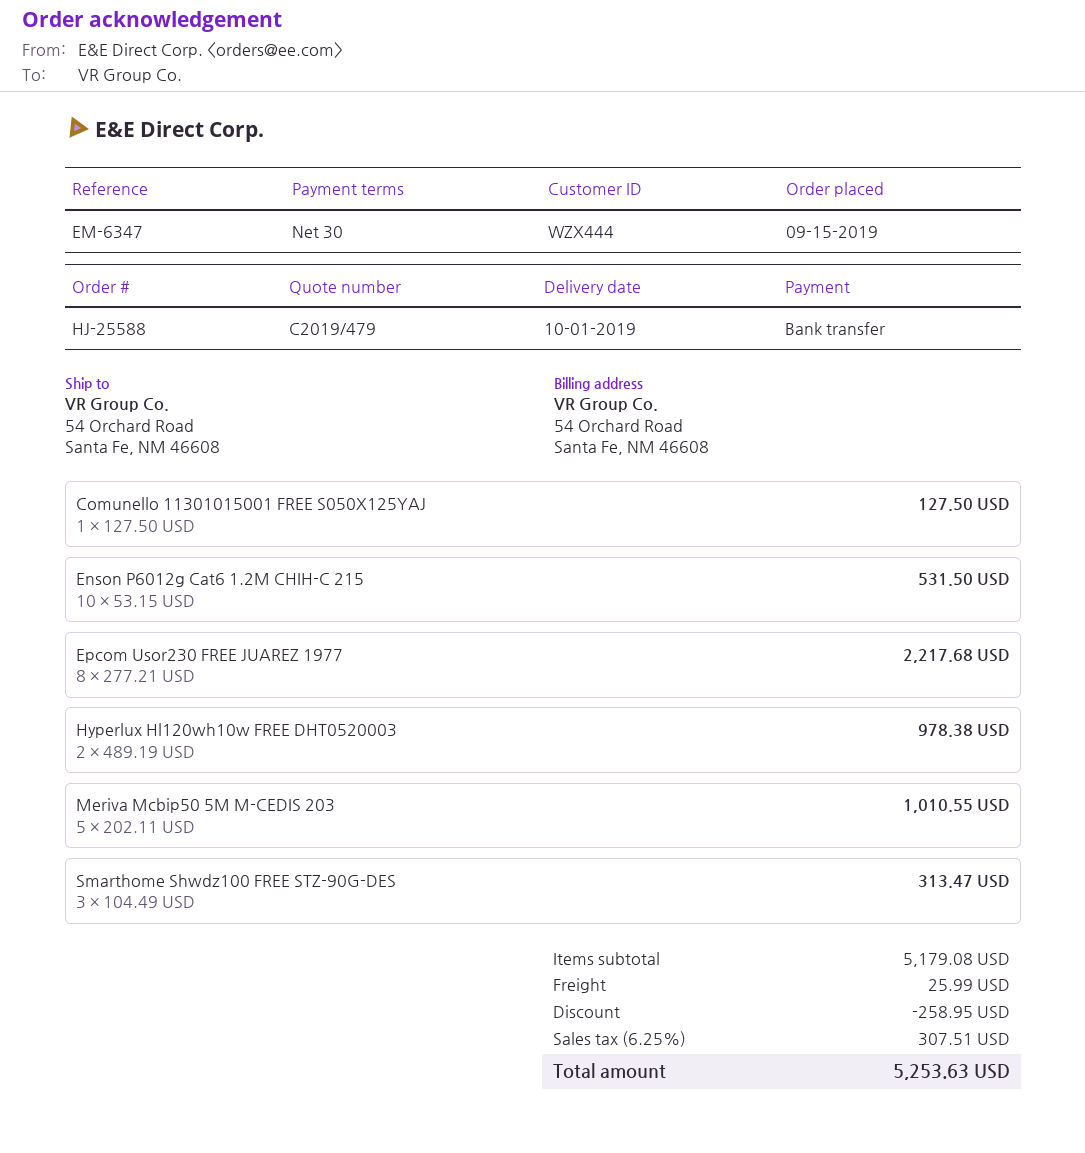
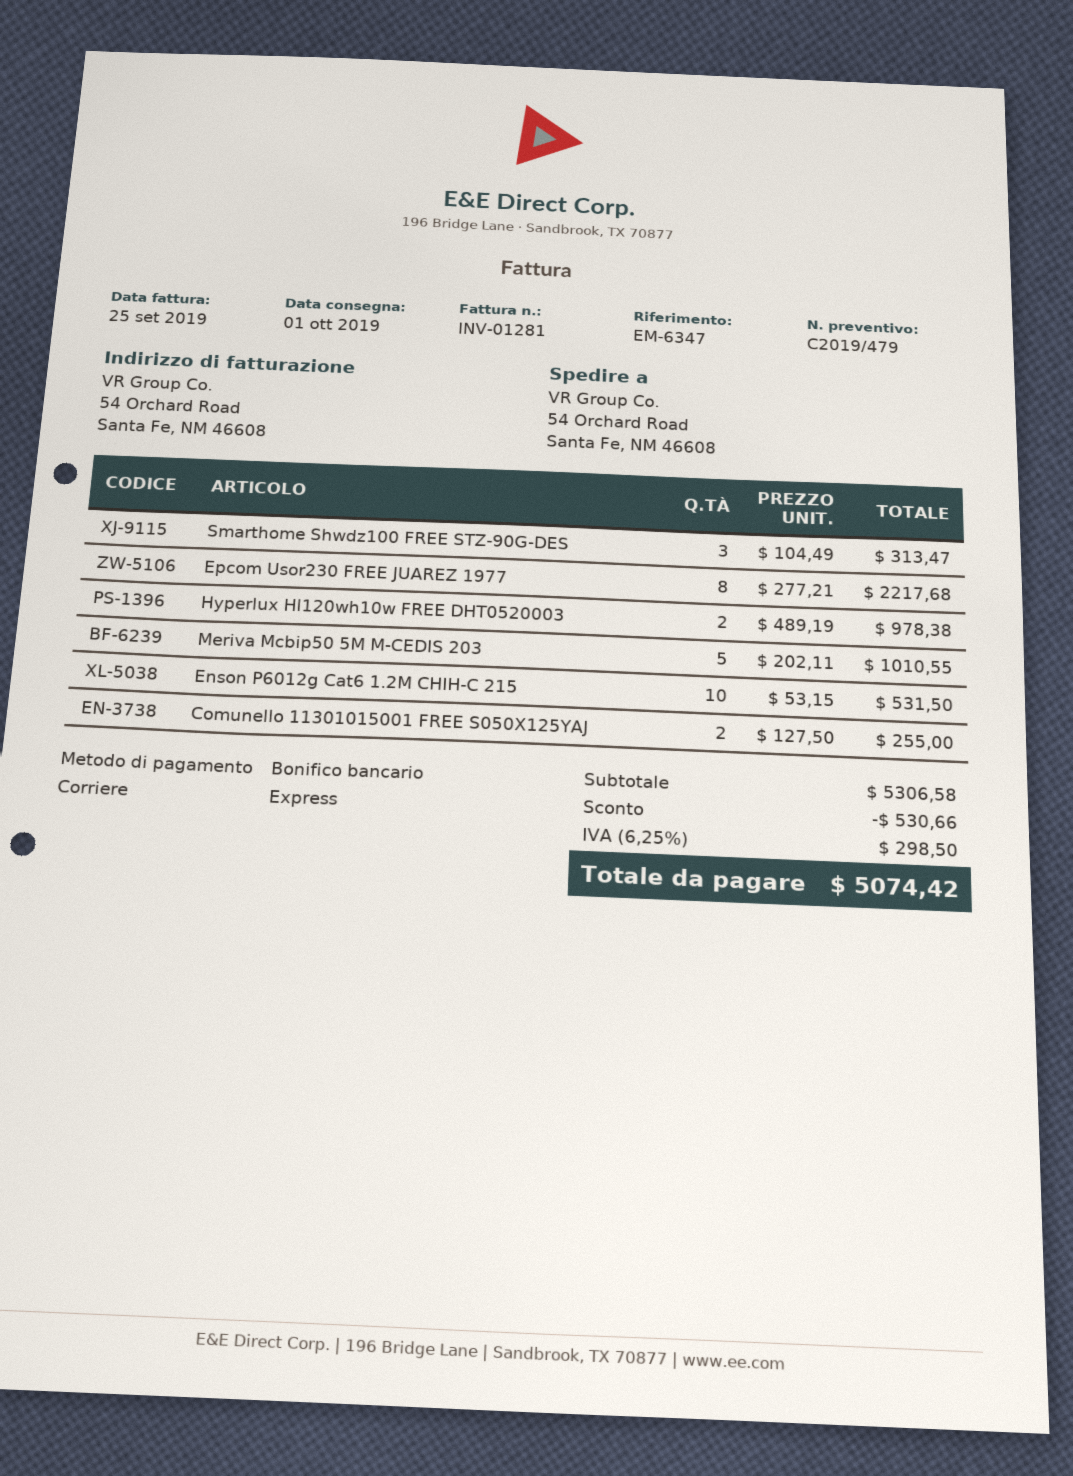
Comunello 11301015001 FREE S050X125YAJ: 1 x 127.50 = 127.50 -> 2 x 127.50 = 255.00
subtotal: 5179.08 -> 5306.58
discount: 258.95 -> 530.66
shipping: 25.99 -> none
tax: 6.25% = 307.51 -> 6.25% = 298.50
total: 5253.63 -> 5074.42

